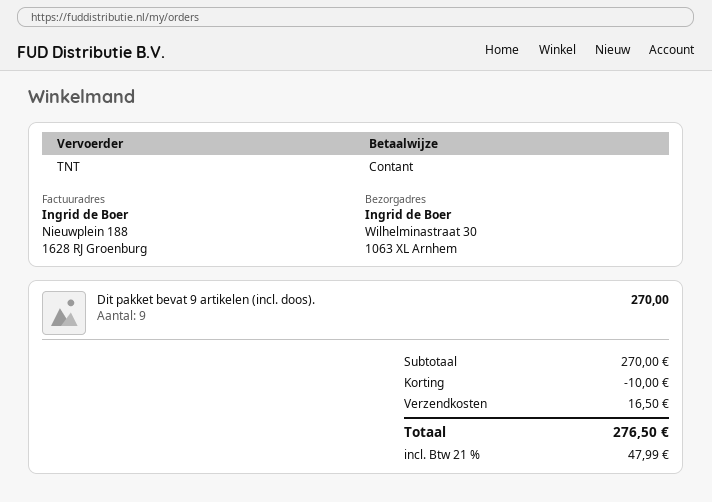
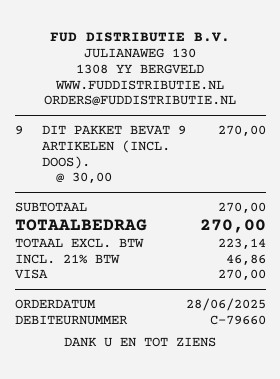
payment method: cash -> Visa
discount: 10.00 -> none
shipping: 16.50 -> none
tax: 21% = 47.99 -> 21% = 46.86
total: 276.50 -> 270.00

